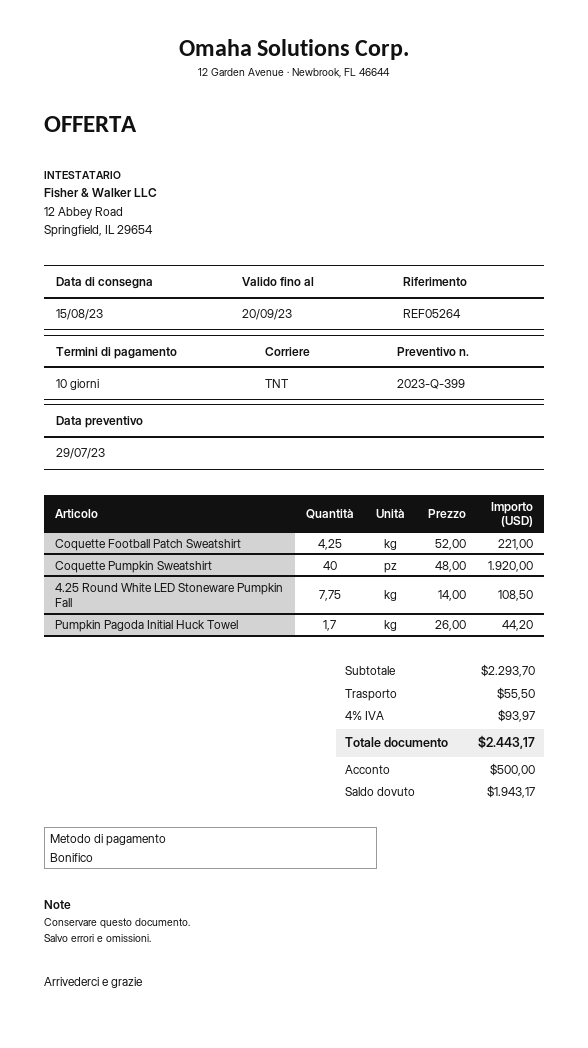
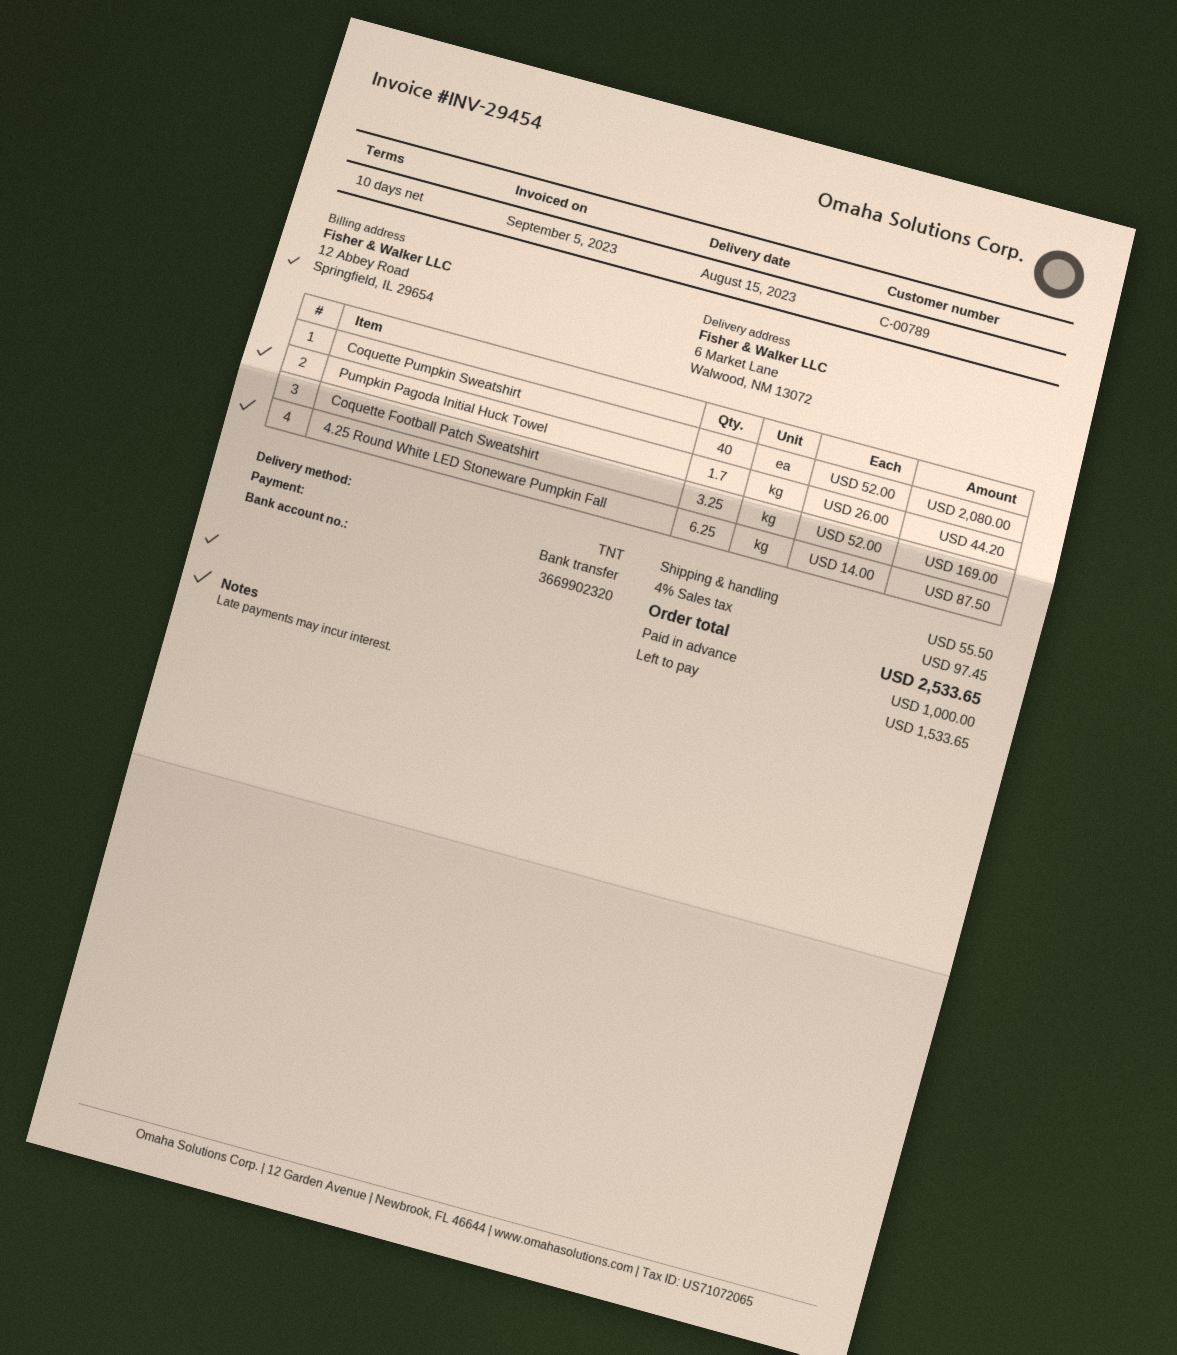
Coquette Football Patch Sweatshirt: 4.25 x 52.00 = 221.00 -> 3.25 x 52.00 = 169.00
Coquette Pumpkin Sweatshirt: 40 x 48.00 = 1920.00 -> 40 x 52.00 = 2080.00
4.25 Round White LED Stoneware Pumpkin Fall: 7.75 x 14.00 = 108.50 -> 6.25 x 14.00 = 87.50
tax: 4% = 93.97 -> 4% = 97.45
total: 2443.17 -> 2533.65
deposit: 500.00 -> 1000.00
balance: 1943.17 -> 1533.65

